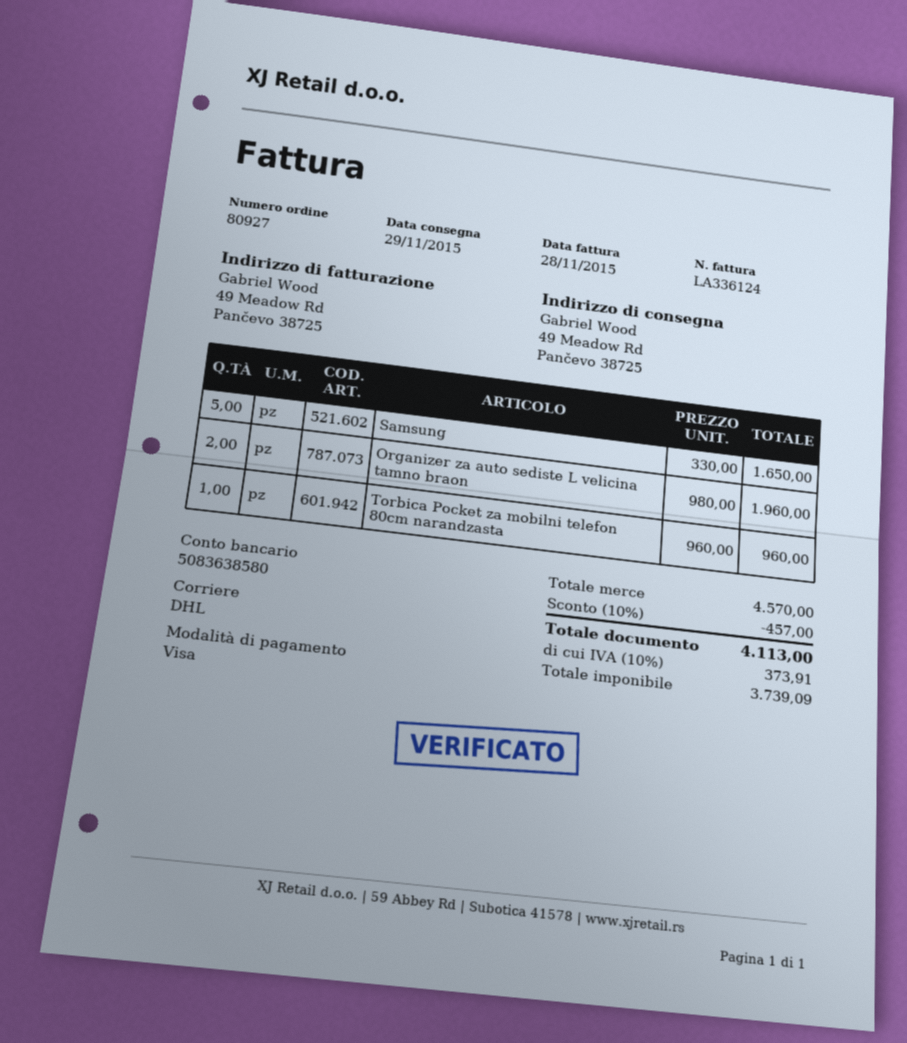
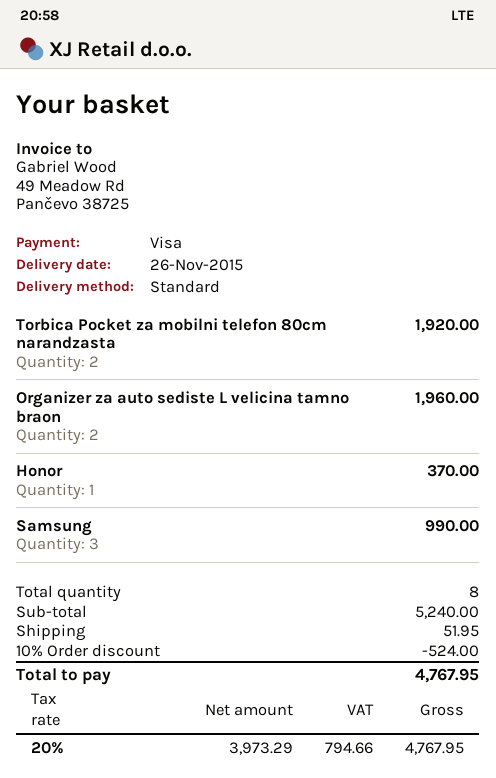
delivery date: 2015-11-29 -> 2015-11-26
shipping method: DHL -> standard
Samsung: 5 for 1650.00 -> 3 for 990.00
Torbica Pocket za mobilni telefon 80cm narandzasta: 1 for 960.00 -> 2 for 1920.00
Honor: none -> 1 for 370.00
subtotal: 4570.00 -> 5240.00
discount: 10% = 457.00 -> 10% = 524.00
shipping: none -> 51.95
net: 3739.09 -> 3973.29
tax: 10% = 373.91 -> 20% = 794.66
total: 4113.00 -> 4767.95

